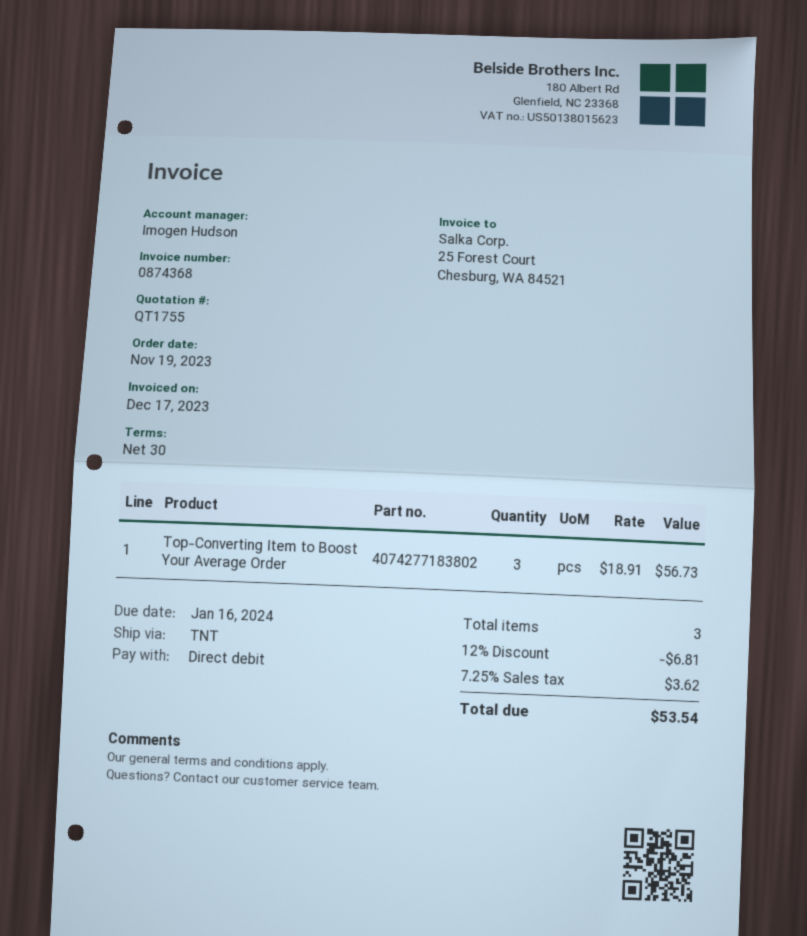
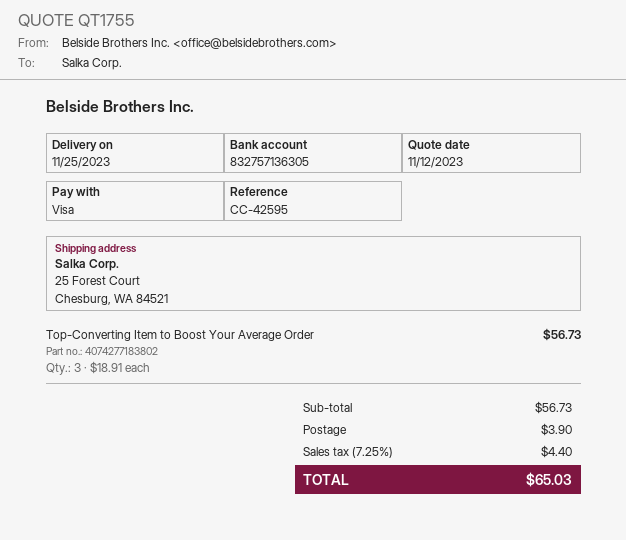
payment method: direct debit -> Visa
discount: 12% = 6.81 -> none
shipping: none -> 3.90
tax: 7.25% = 3.62 -> 7.25% = 4.40
total: 53.54 -> 65.03

